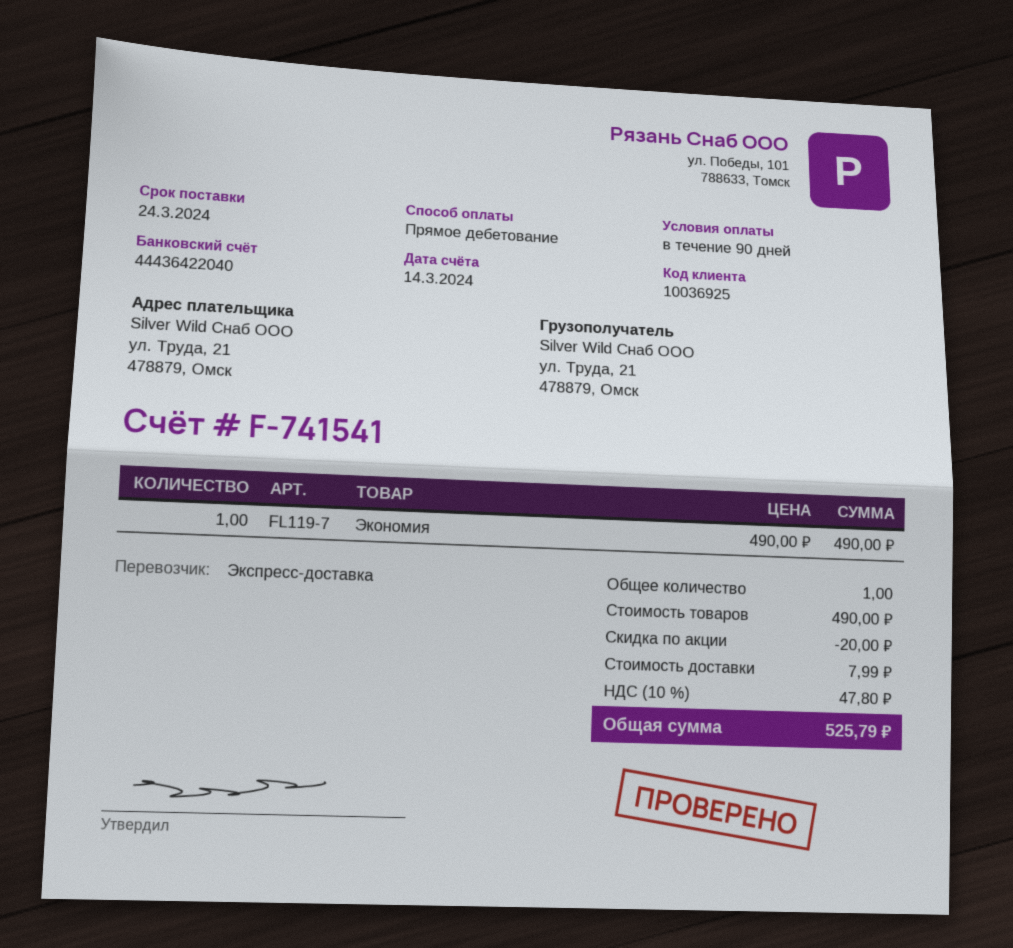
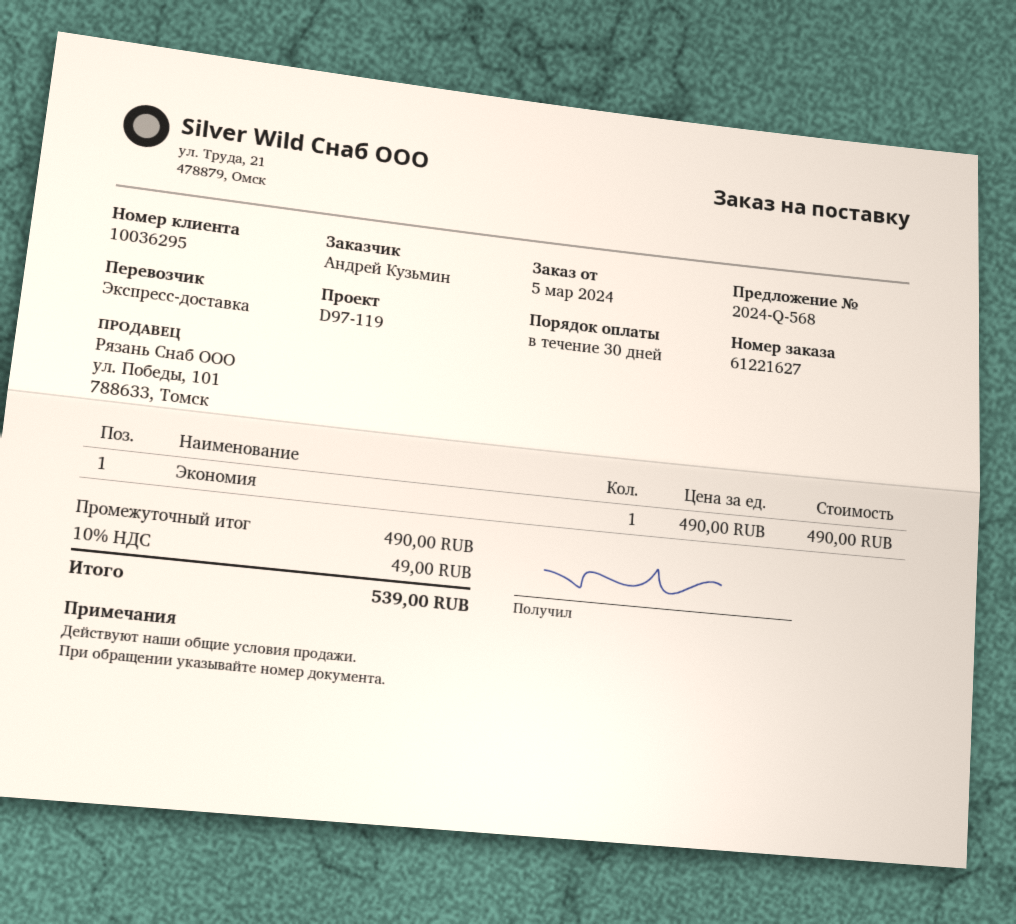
payment terms: 90 days -> 30 days
customer number: 10036925 -> 10036295
discount: 20.00 -> none
shipping: 7.99 -> none
tax: 10% = 47.80 -> 10% = 49.00
total: 525.79 -> 539.00

